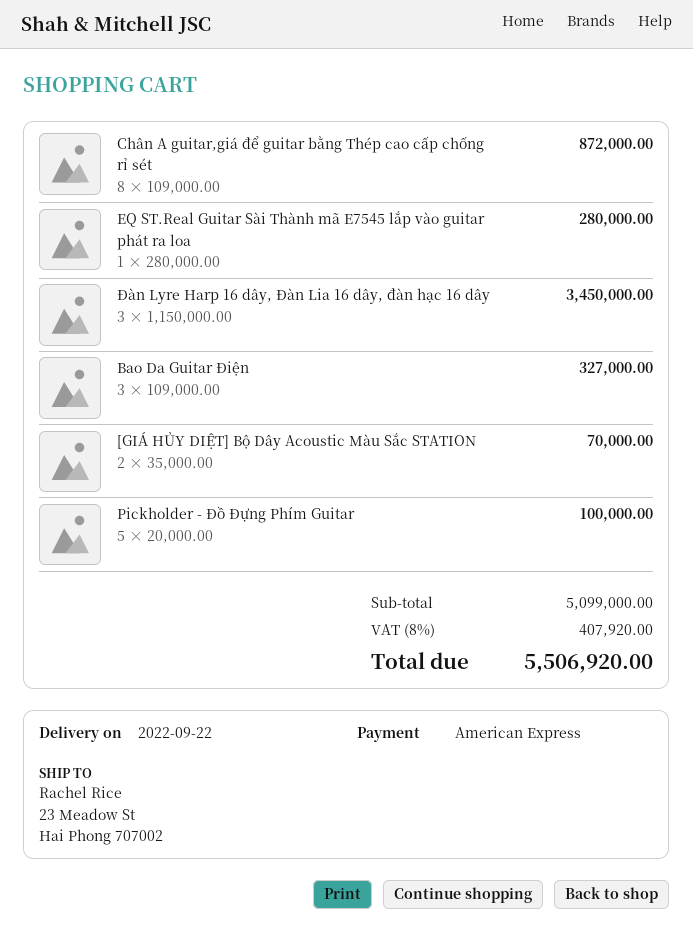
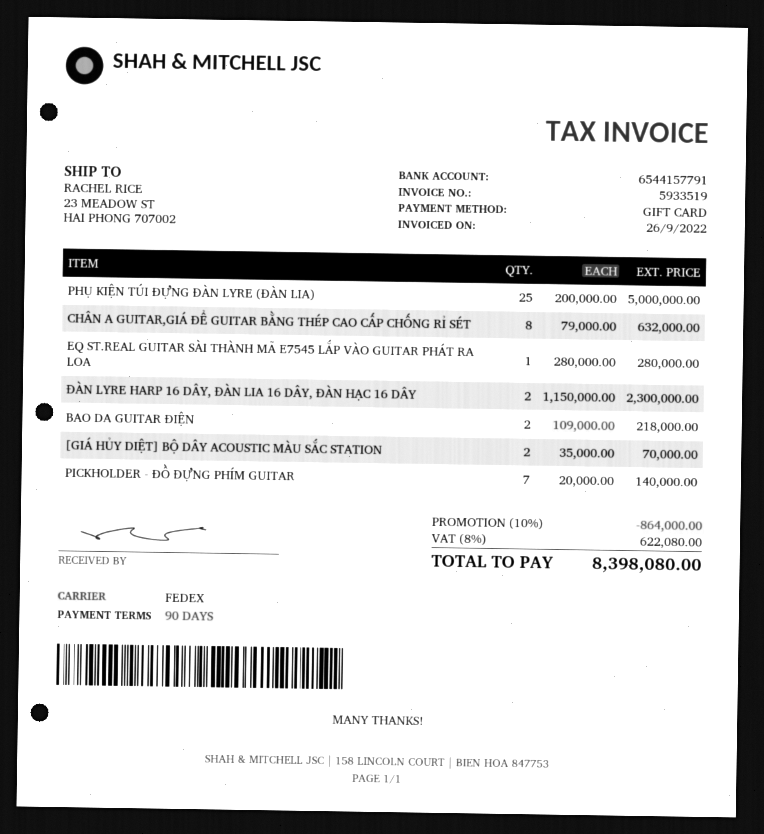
payment method: American Express -> gift card
Chân A guitar,giá để guitar bằng Thép cao cấp chống rỉ sét: 8 x 109000.00 = 872000.00 -> 8 x 79000.00 = 632000.00
Đàn Lyre Harp 16 dây, Đàn Lia 16 dây, đàn hạc 16 dây: 3 x 1150000.00 = 3450000.00 -> 2 x 1150000.00 = 2300000.00
Bao Da Guitar Điện: 3 x 109000.00 = 327000.00 -> 2 x 109000.00 = 218000.00
Pickholder - Đồ Đựng Phím Guitar: 5 x 20000.00 = 100000.00 -> 7 x 20000.00 = 140000.00
PHỤ KIỆN TÚI ĐỰNG ĐÀN LYRE (ĐÀN LIA): none -> 25 x 200000.00 = 5000000.00
discount: none -> 10% = 864000.00
tax: 8% = 407920.00 -> 8% = 622080.00
total: 5506920.00 -> 8398080.00

